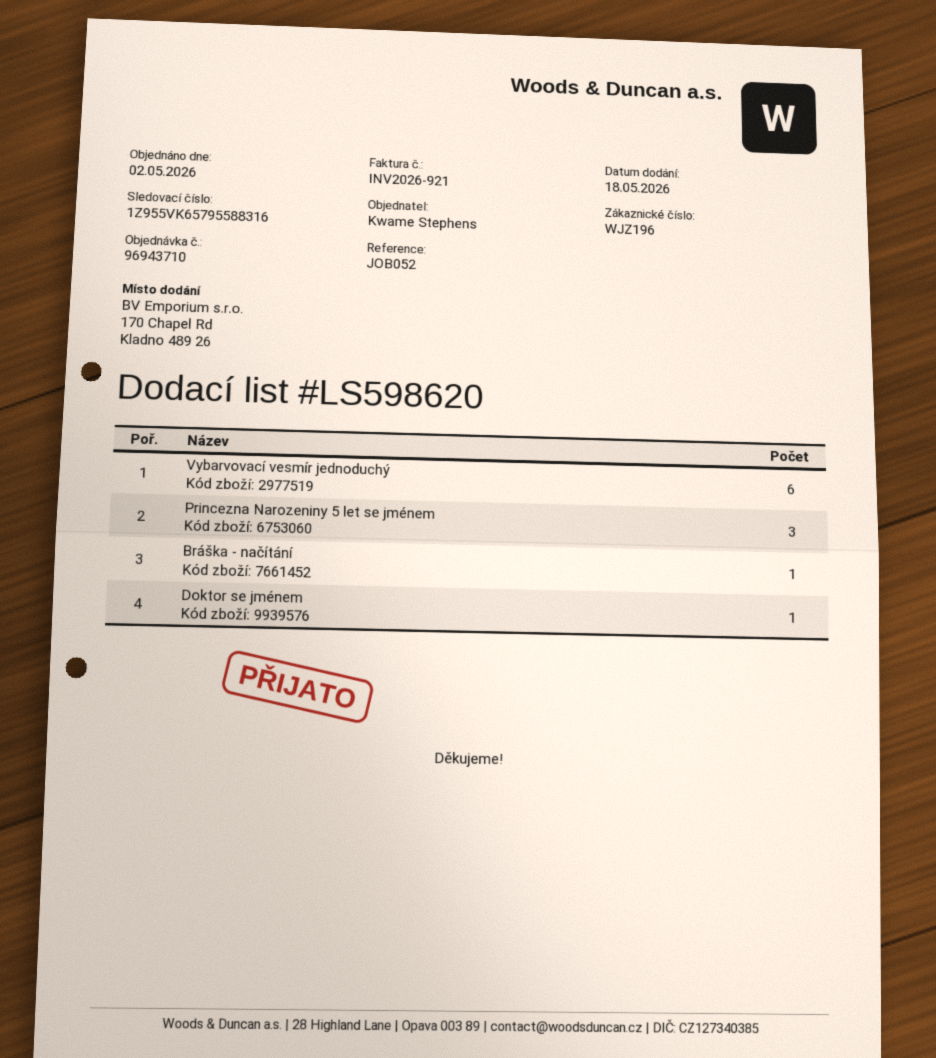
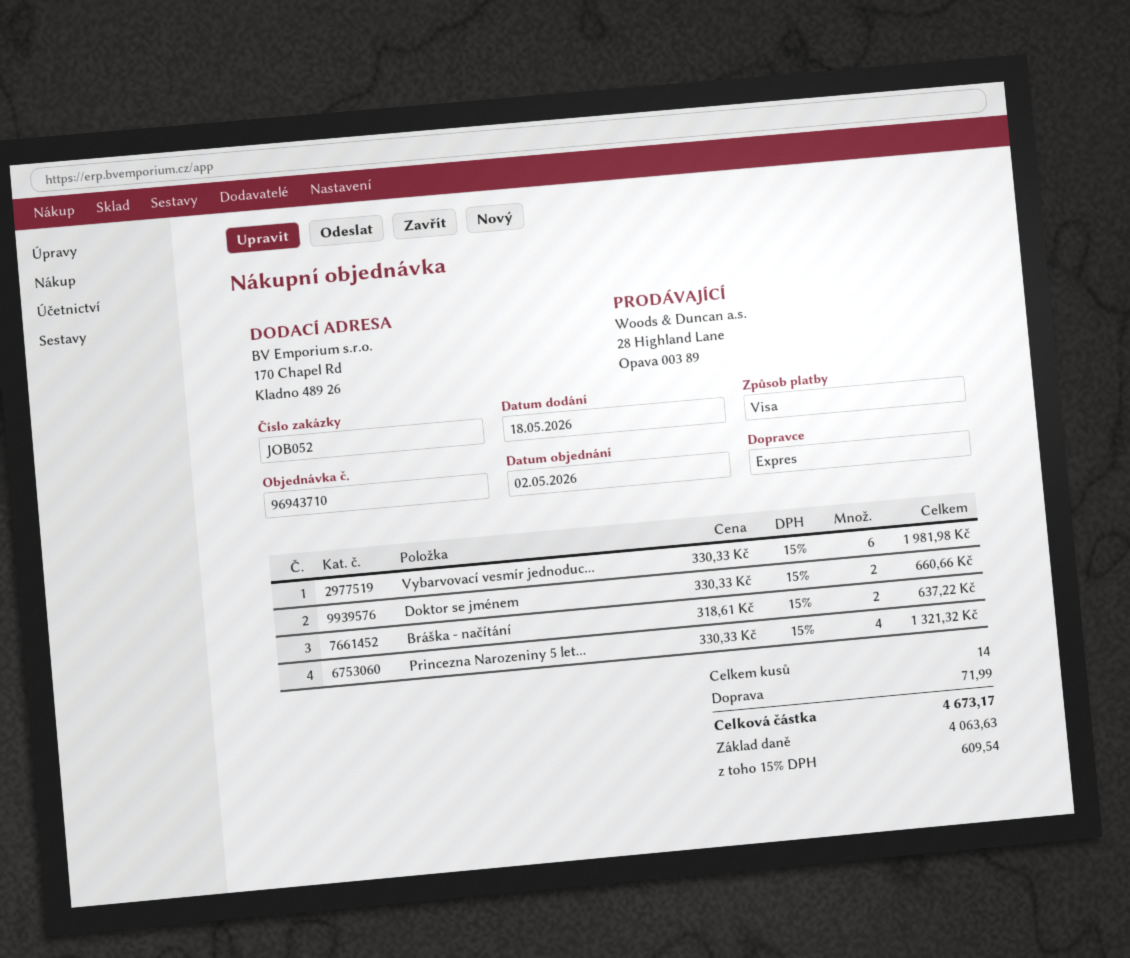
Princezna Narozeniny 5 let se jménem: 3 -> 4
Bráška - načítání: 1 -> 2
Doktor se jménem: 1 -> 2

